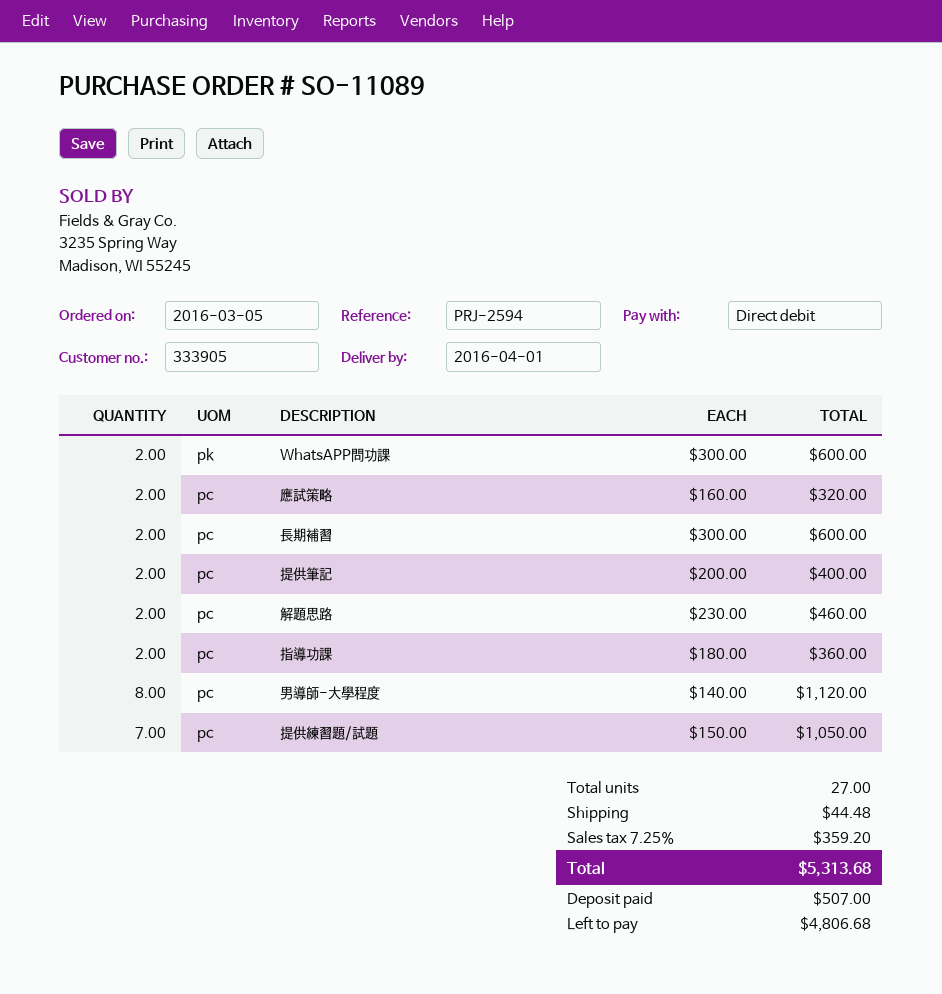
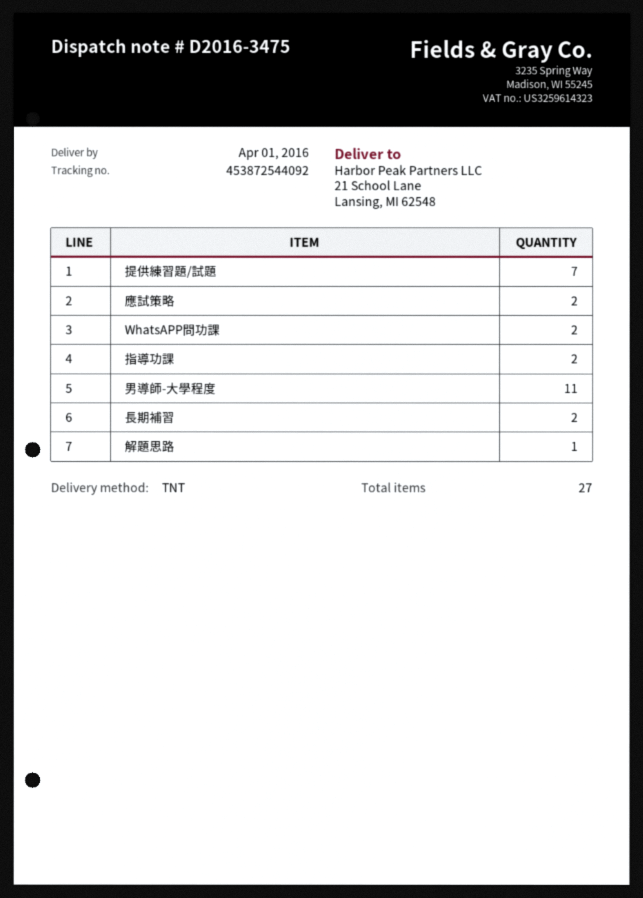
提供筆記: 2 -> none
解題思路: 2 -> 1
男導師-大學程度: 8 -> 11

